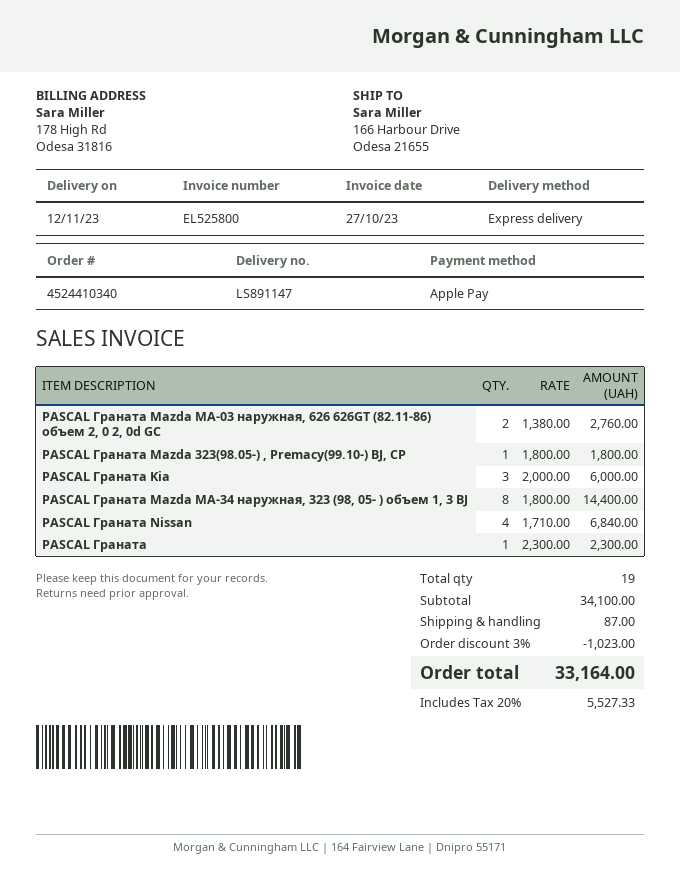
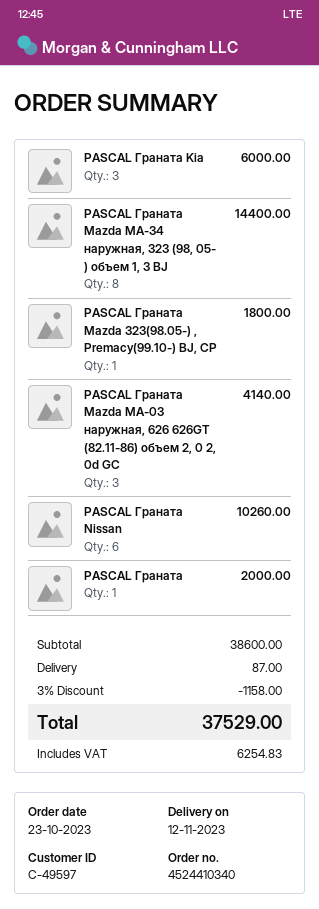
PASCAL Граната Mazda MA-03 наружная, 626 626GT (82.11-86) объем 2, 0 2, 0d GC: 2 for 2760.00 -> 3 for 4140.00
PASCAL Граната Nissan: 4 for 6840.00 -> 6 for 10260.00
PASCAL Граната: 1 for 2300.00 -> 1 for 2000.00
subtotal: 34100.00 -> 38600.00
discount: 3% = 1023.00 -> 3% = 1158.00
tax: 5527.33 -> 6254.83
total: 33164.00 -> 37529.00

